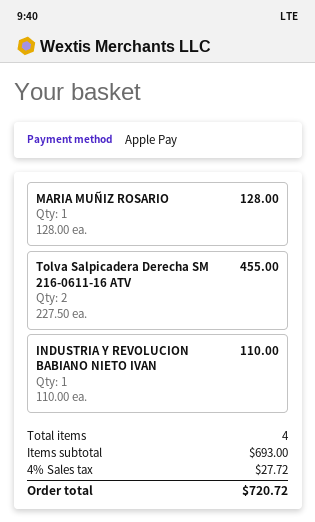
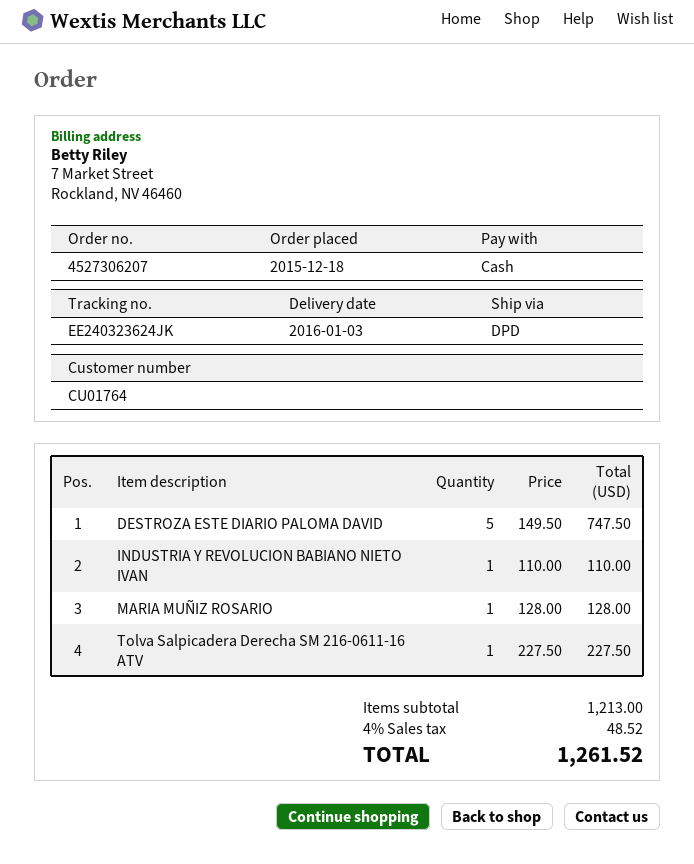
payment method: Apple Pay -> cash
Tolva Salpicadera Derecha SM 216-0611-16 ATV: 2 x 227.50 = 455.00 -> 1 x 227.50 = 227.50
DESTROZA ESTE DIARIO PALOMA DAVID: none -> 5 x 149.50 = 747.50
subtotal: 693.00 -> 1213.00
tax: 4% = 27.72 -> 4% = 48.52
total: 720.72 -> 1261.52

